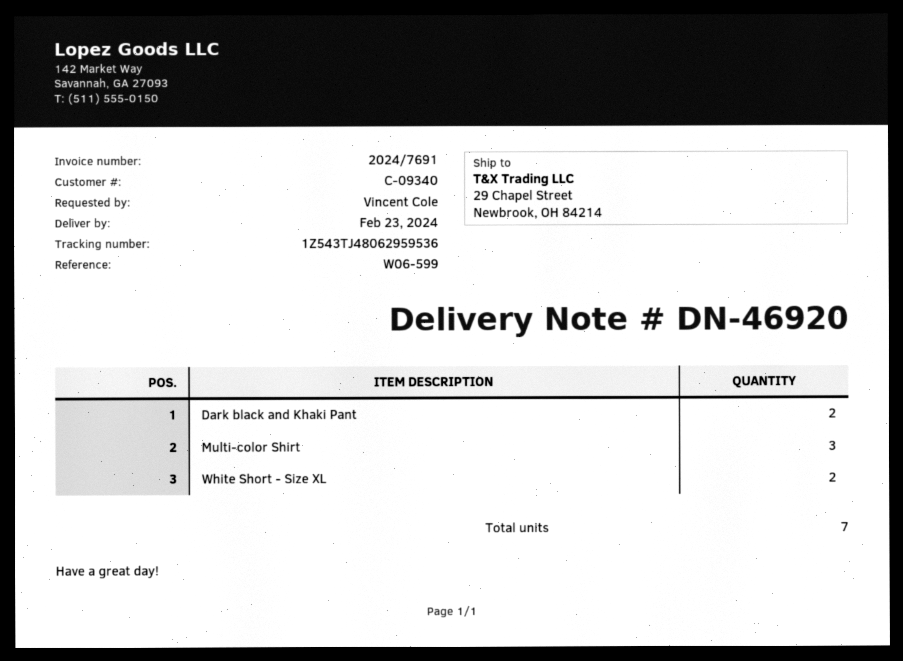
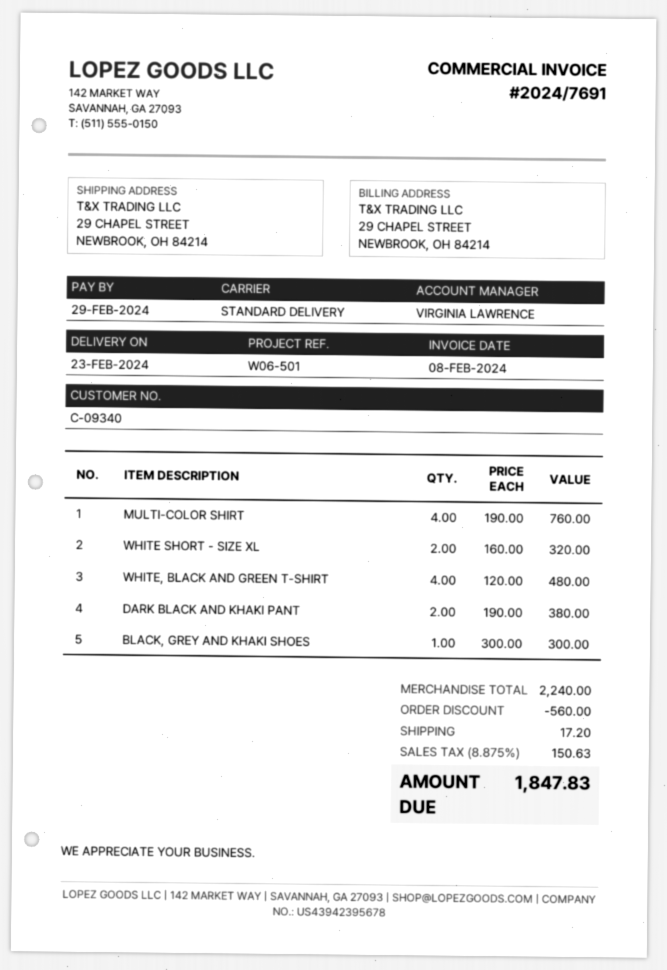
reference: W06-599 -> W06-501
Multi-color Shirt: 3 -> 4
WHITE, BLACK AND GREEN T-SHIRT: none -> 4
BLACK, GREY AND KHAKI SHOES: none -> 1

